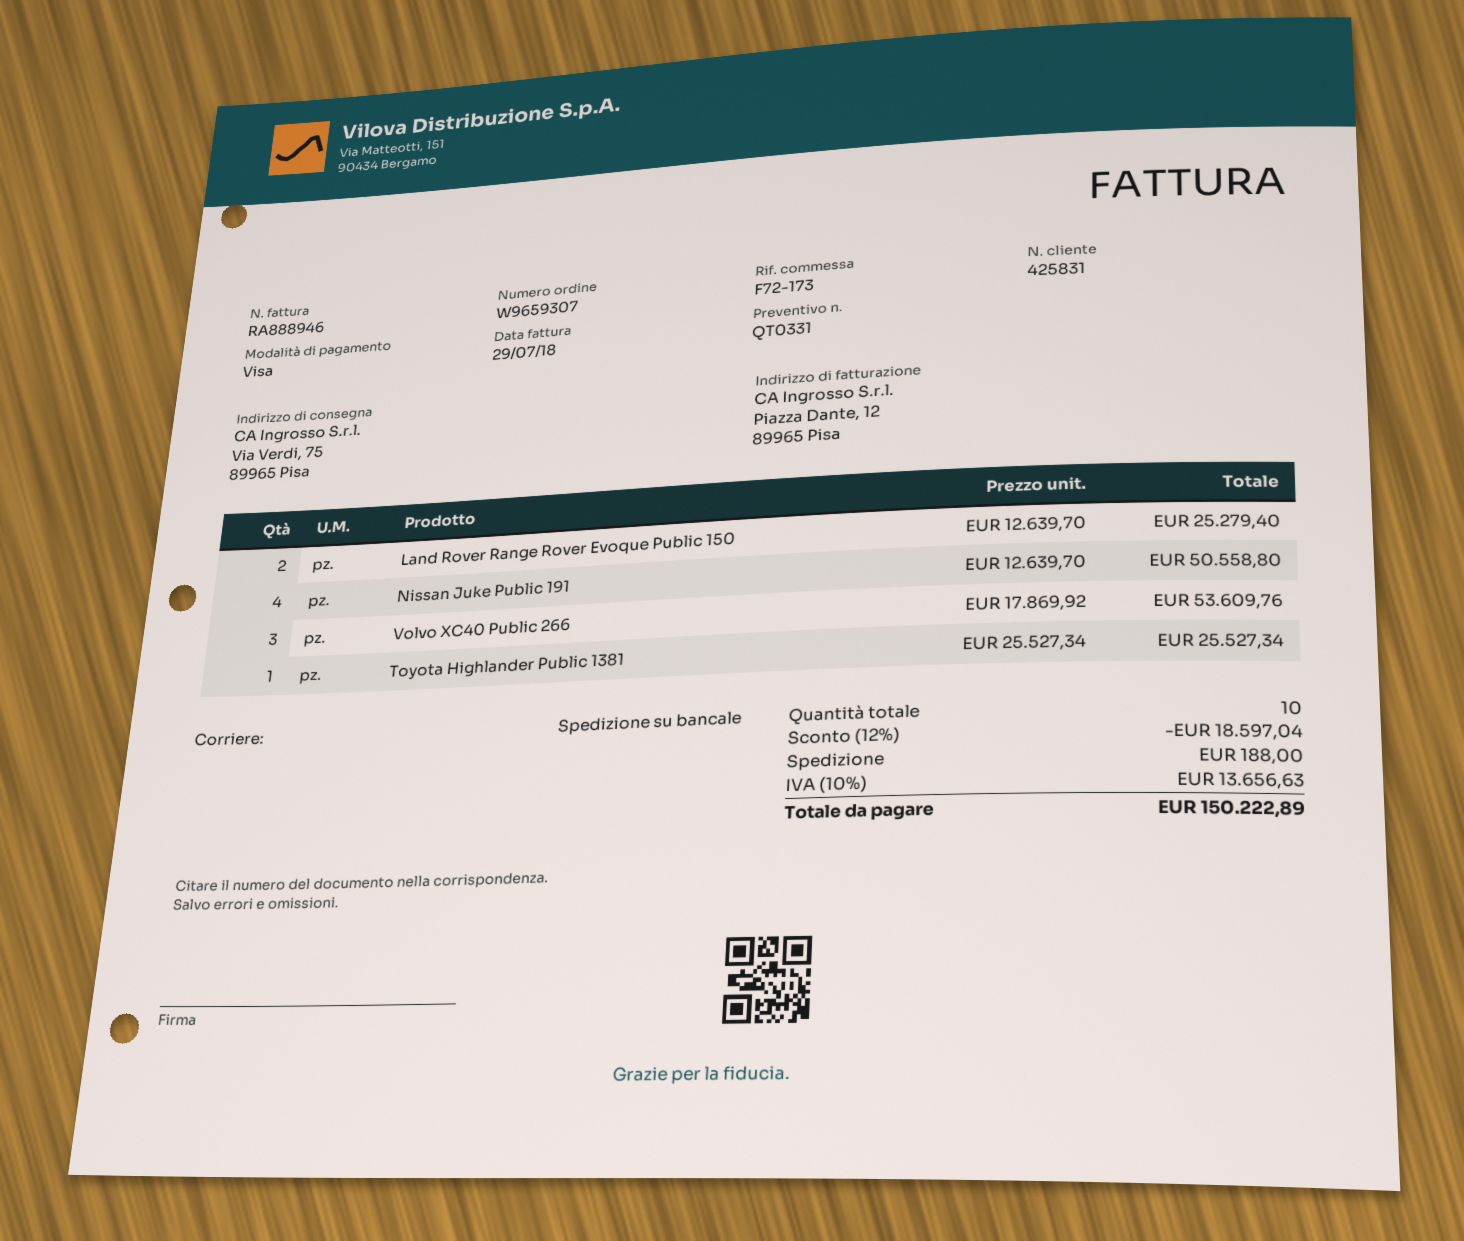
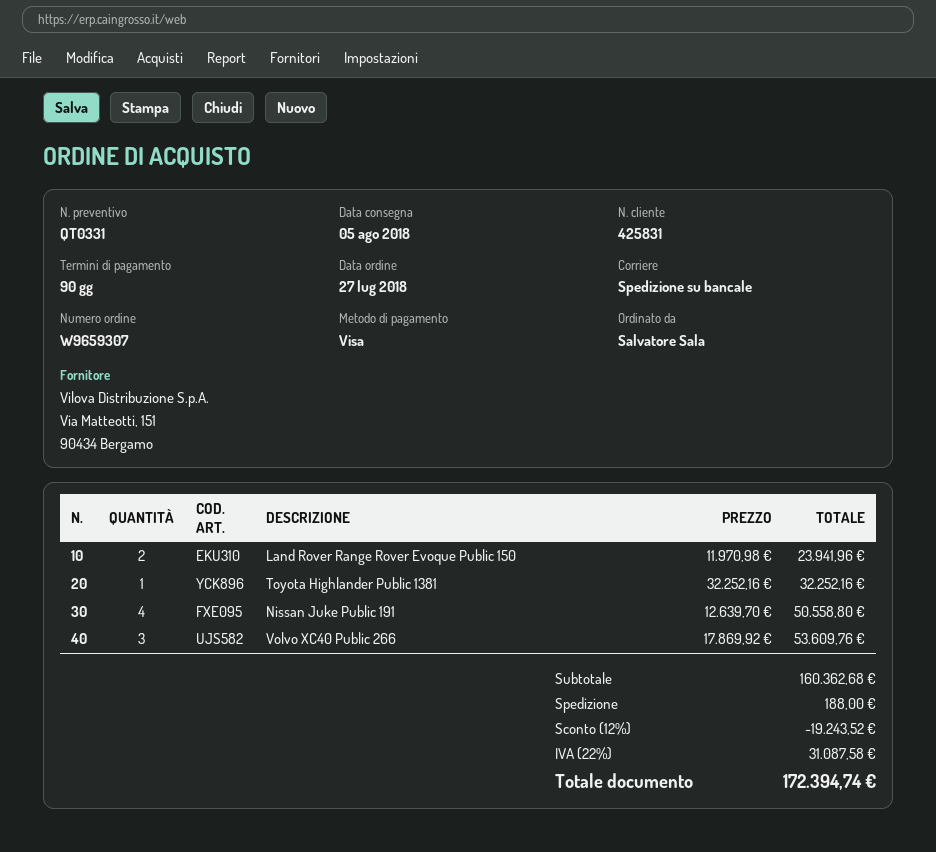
Land Rover Range Rover Evoque Public 150: 2 x 12639.70 = 25279.40 -> 2 x 11970.98 = 23941.96
Toyota Highlander Public 1381: 1 x 25527.34 = 25527.34 -> 1 x 32252.16 = 32252.16
discount: 12% = 18597.04 -> 12% = 19243.52
tax: 10% = 13656.63 -> 22% = 31087.58
total: 150222.89 -> 172394.74

